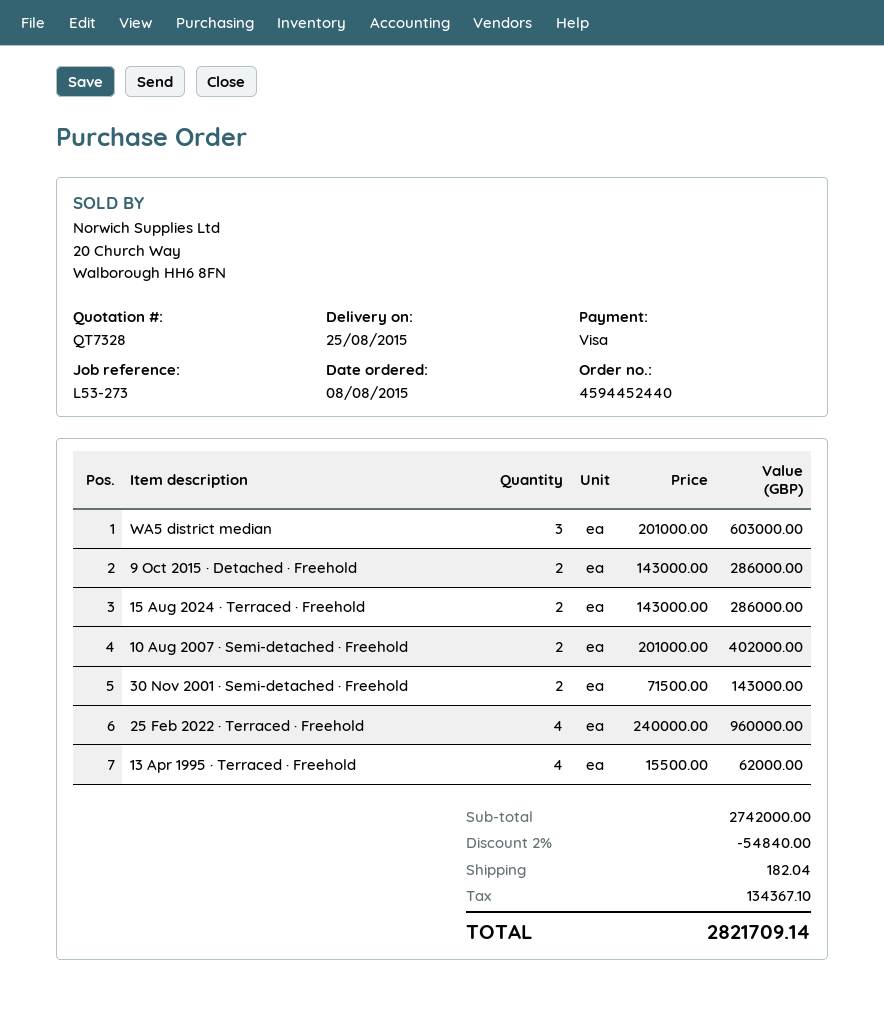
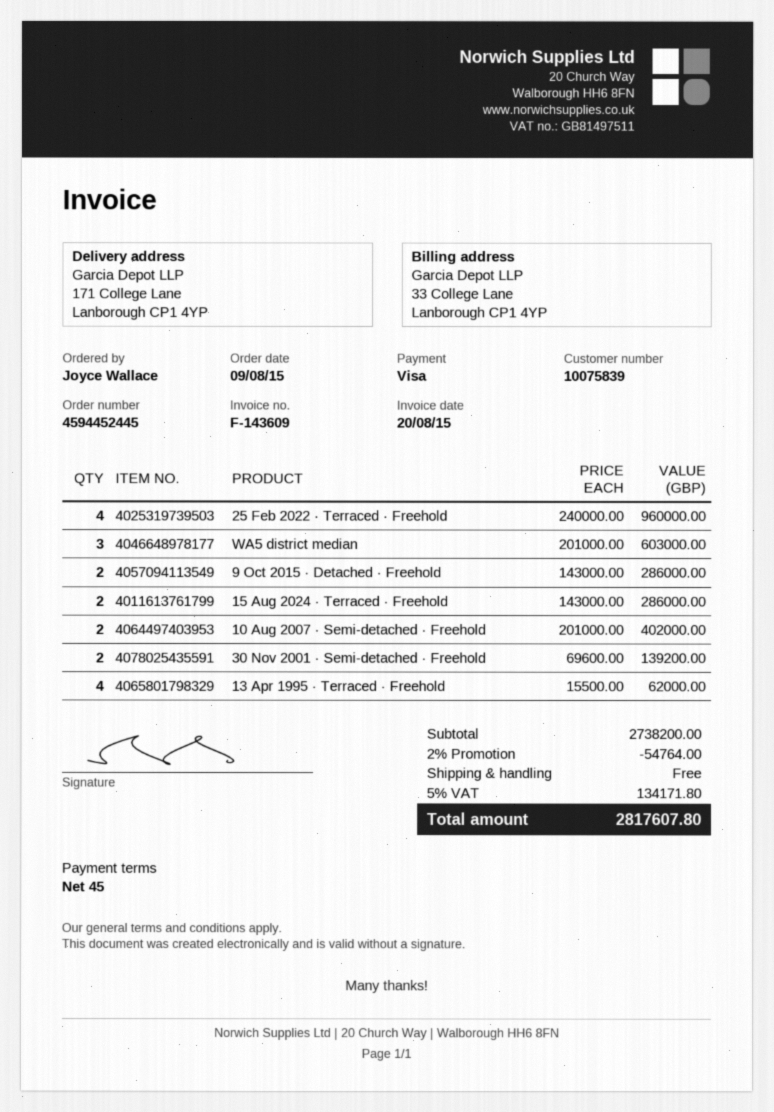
order number: 4594452440 -> 4594452445
order date: 2015-08-08 -> 2015-08-09
30 Nov 2001 · Semi-detached · Freehold: 2 x 71500.00 = 143000.00 -> 2 x 69600.00 = 139200.00
subtotal: 2742000.00 -> 2738200.00
discount: 2% = 54840.00 -> 2% = 54764.00
shipping: 182.04 -> 0.00
tax: 134367.10 -> 134171.80
total: 2821709.14 -> 2817607.80

